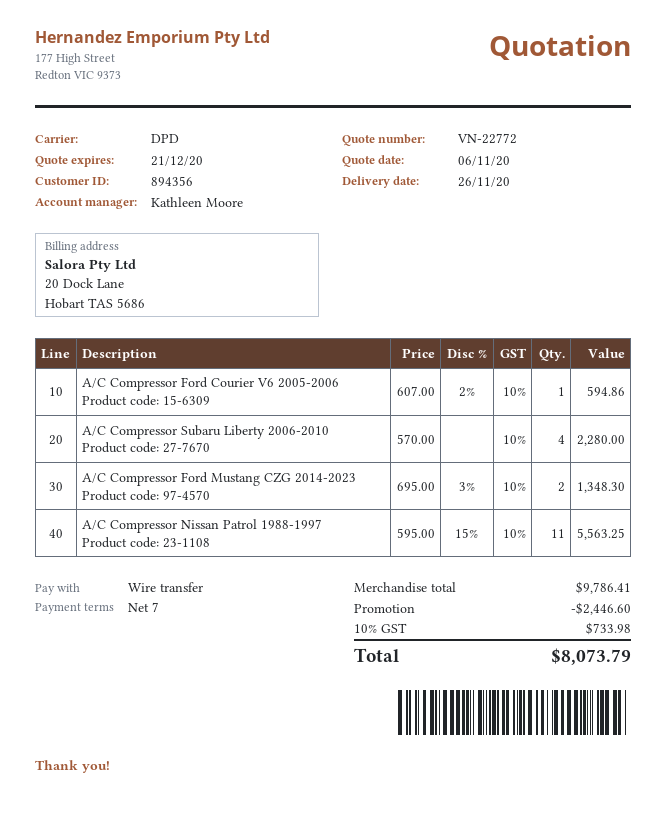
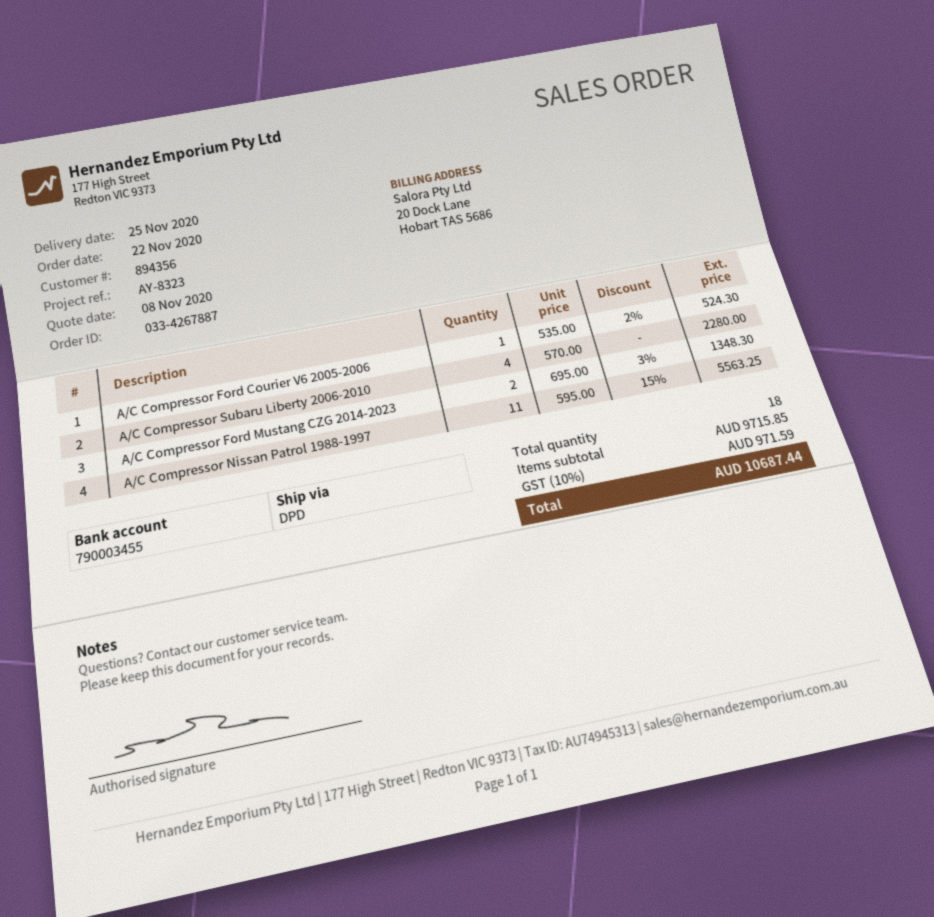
quote date: 2020-11-06 -> 2020-11-08
delivery date: 2020-11-26 -> 2020-11-25
A/C Compressor Ford Courier V6 2005-2006: 1 x 607.00 - 2% = 594.86 -> 1 x 535.00 - 2% = 524.30
subtotal: 9786.41 -> 9715.85
discount: 2446.60 -> none
tax: 10% = 733.98 -> 10% = 971.59
total: 8073.79 -> 10687.44

